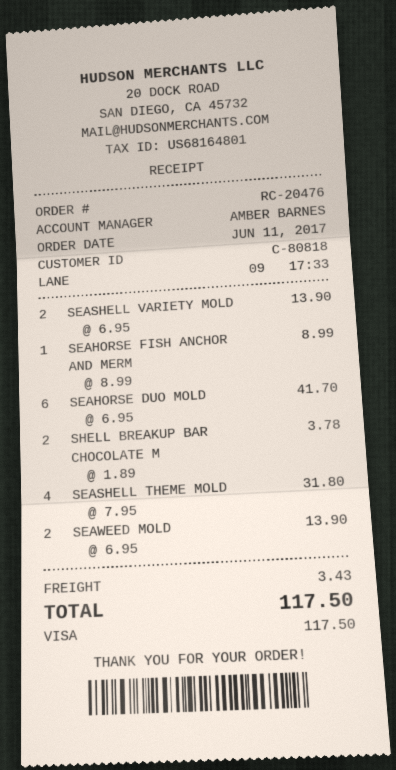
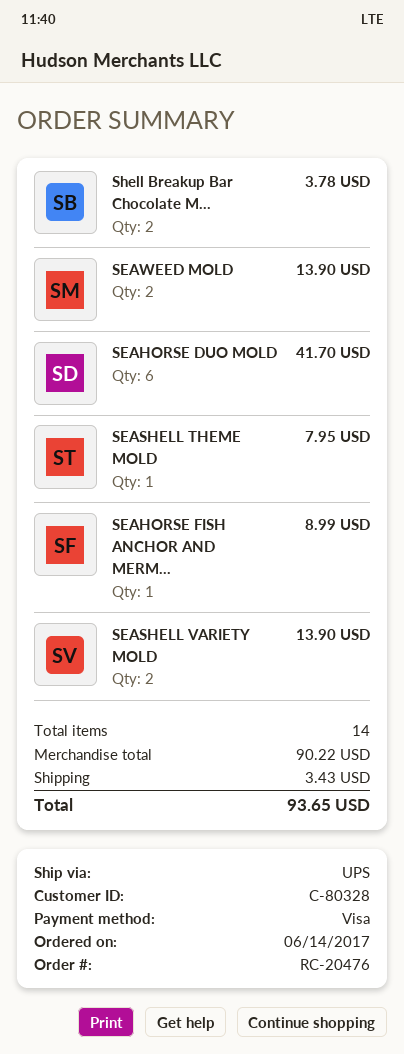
order date: 2017-06-11 -> 2017-06-14
customer number: C-80818 -> C-80328
SEASHELL THEME MOLD: 4 for 31.80 -> 1 for 7.95
total: 117.50 -> 93.65

